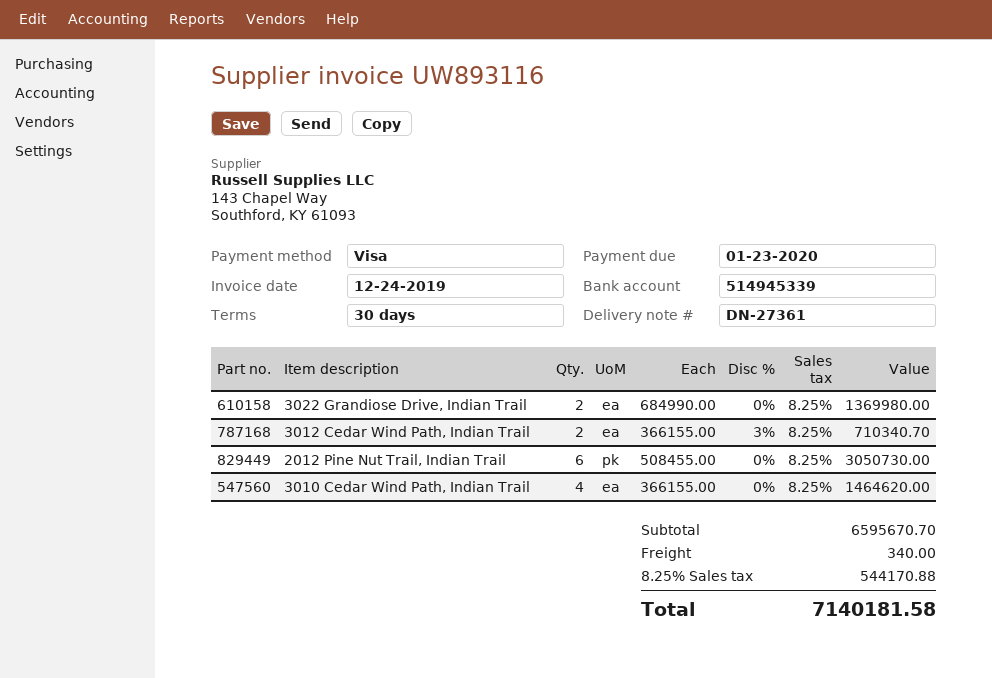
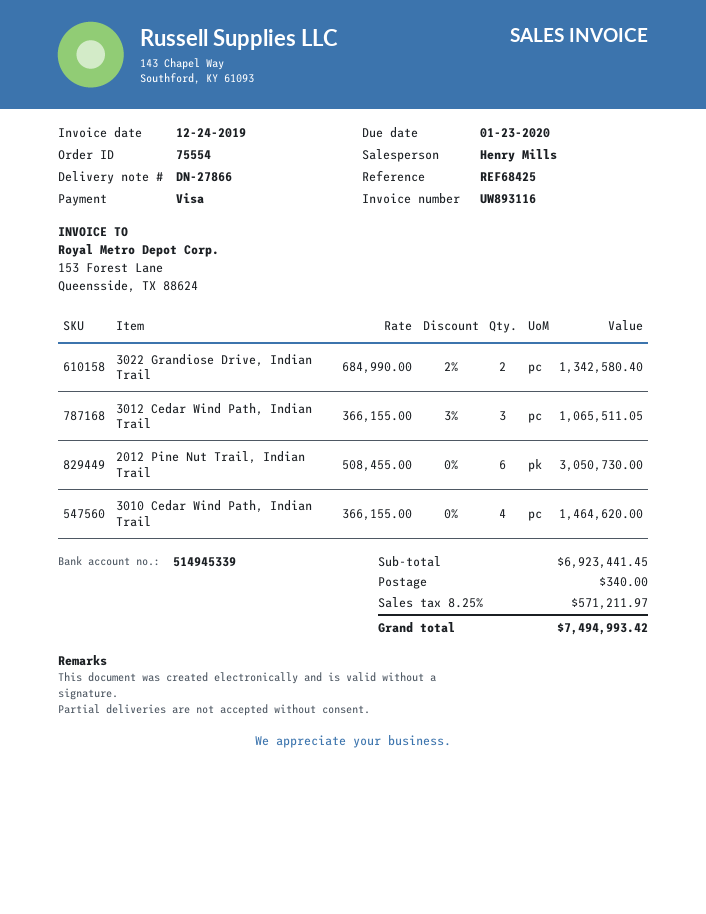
delivery note number: DN-27361 -> DN-27866
3022 Grandiose Drive, Indian Trail: 2 x 684990.00 = 1369980.00 -> 2 x 684990.00 - 2% = 1342580.40
3012 Cedar Wind Path, Indian Trail: 2 x 366155.00 - 3% = 710340.70 -> 3 x 366155.00 - 3% = 1065511.05
subtotal: 6595670.70 -> 6923441.45
tax: 8.25% = 544170.88 -> 8.25% = 571211.97
total: 7140181.58 -> 7494993.42

